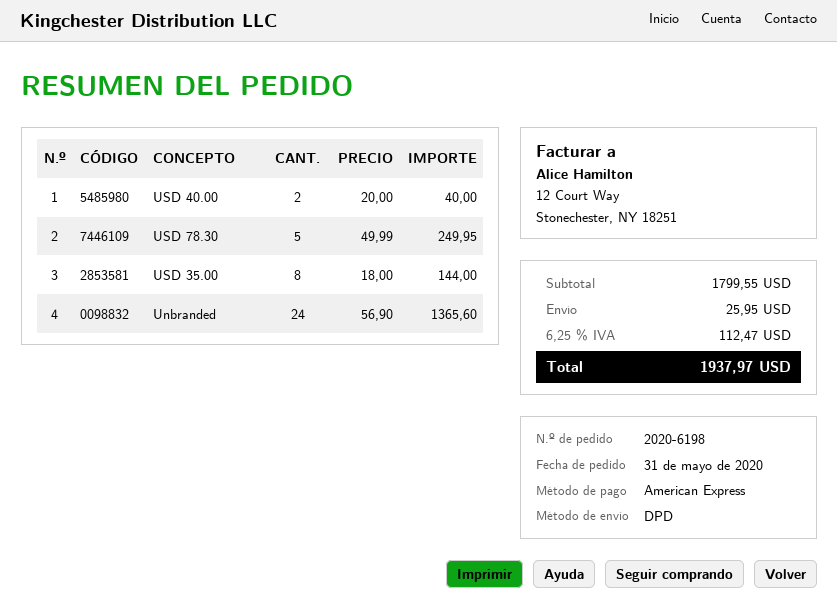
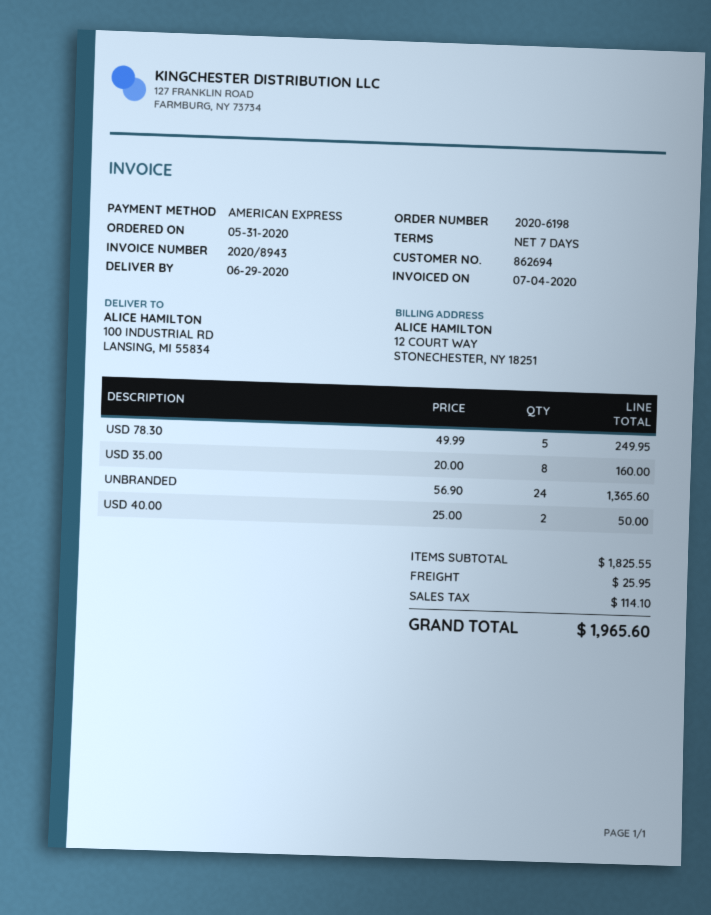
USD 40.00: 2 x 20.00 = 40.00 -> 2 x 25.00 = 50.00
USD 35.00: 8 x 18.00 = 144.00 -> 8 x 20.00 = 160.00
subtotal: 1799.55 -> 1825.55
tax: 112.47 -> 114.10
total: 1937.97 -> 1965.60

